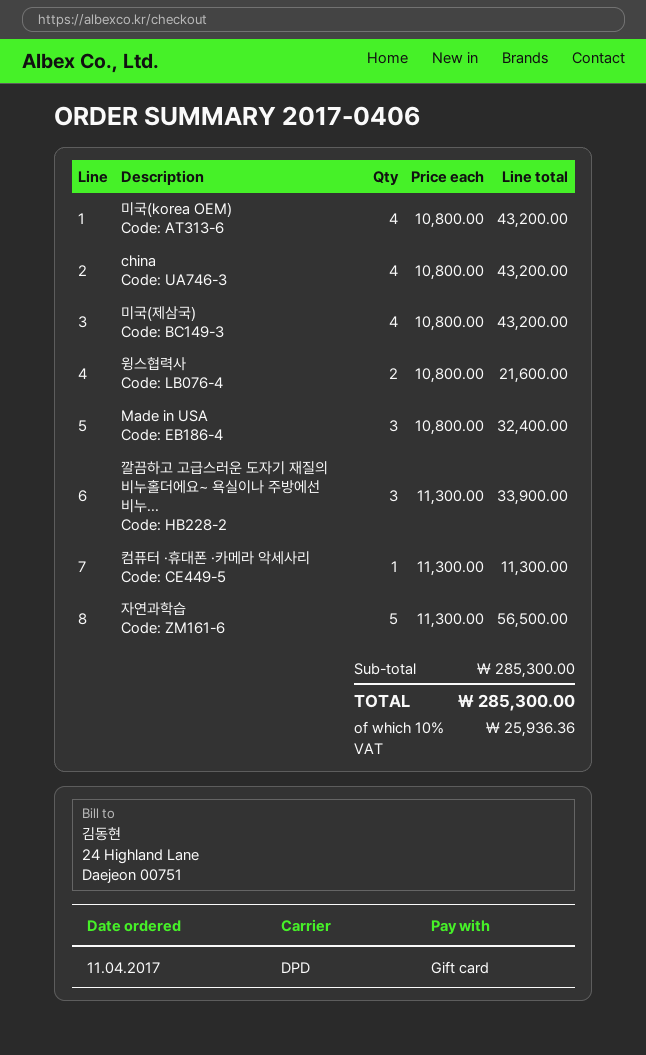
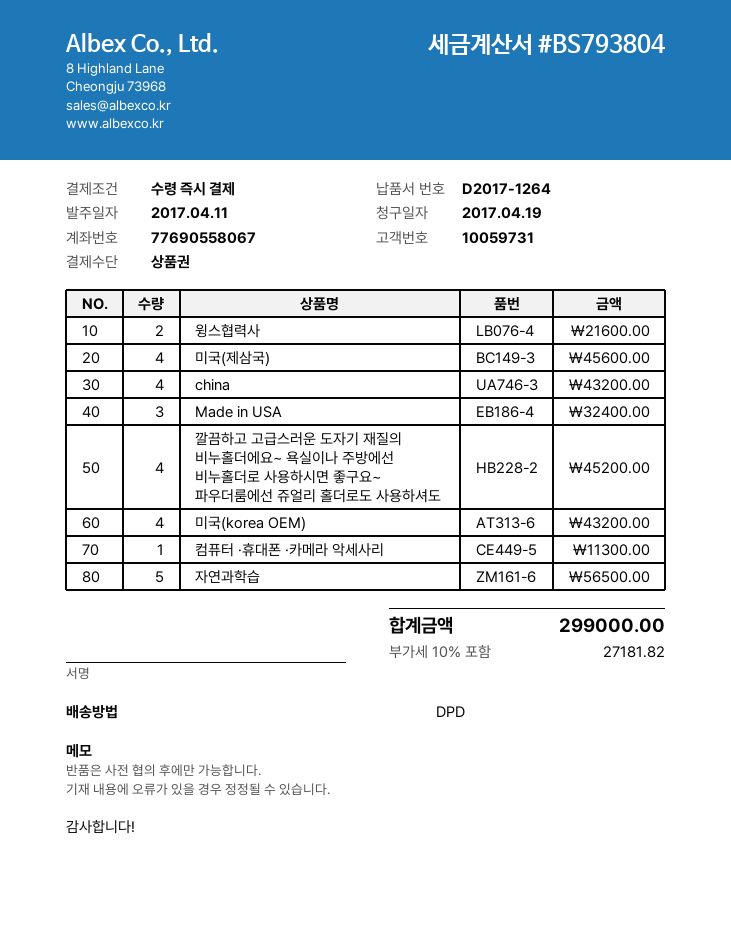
미국(제삼국): 4 for 43200.00 -> 4 for 45600.00
깔끔하고 고급스러운 도자기 재질의 비누홀더에요~ 욕실이나 주방에선 비누...: 3 for 33900.00 -> 4 for 45200.00
tax: 10% = 25936.36 -> 10% = 27181.82
total: 285300.00 -> 299000.00

